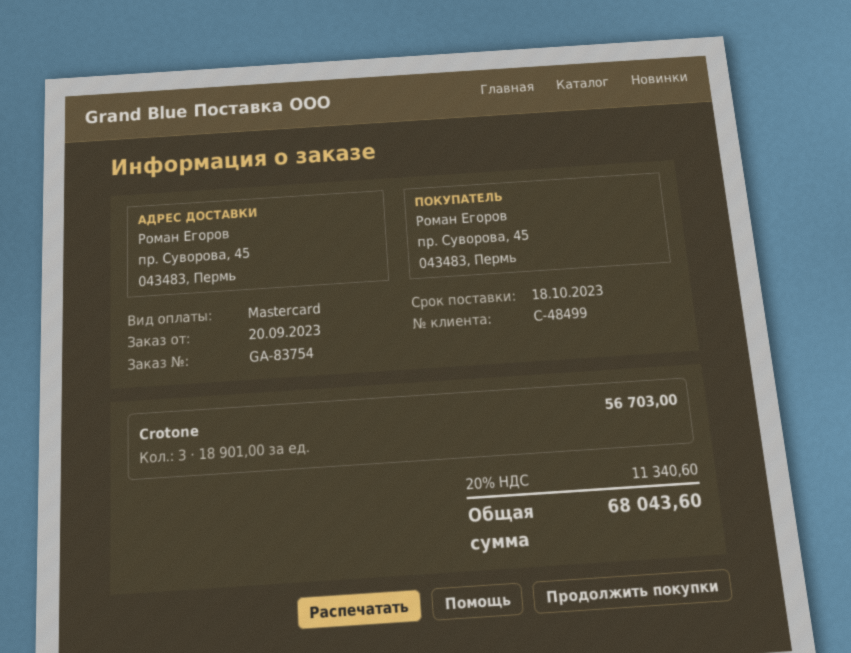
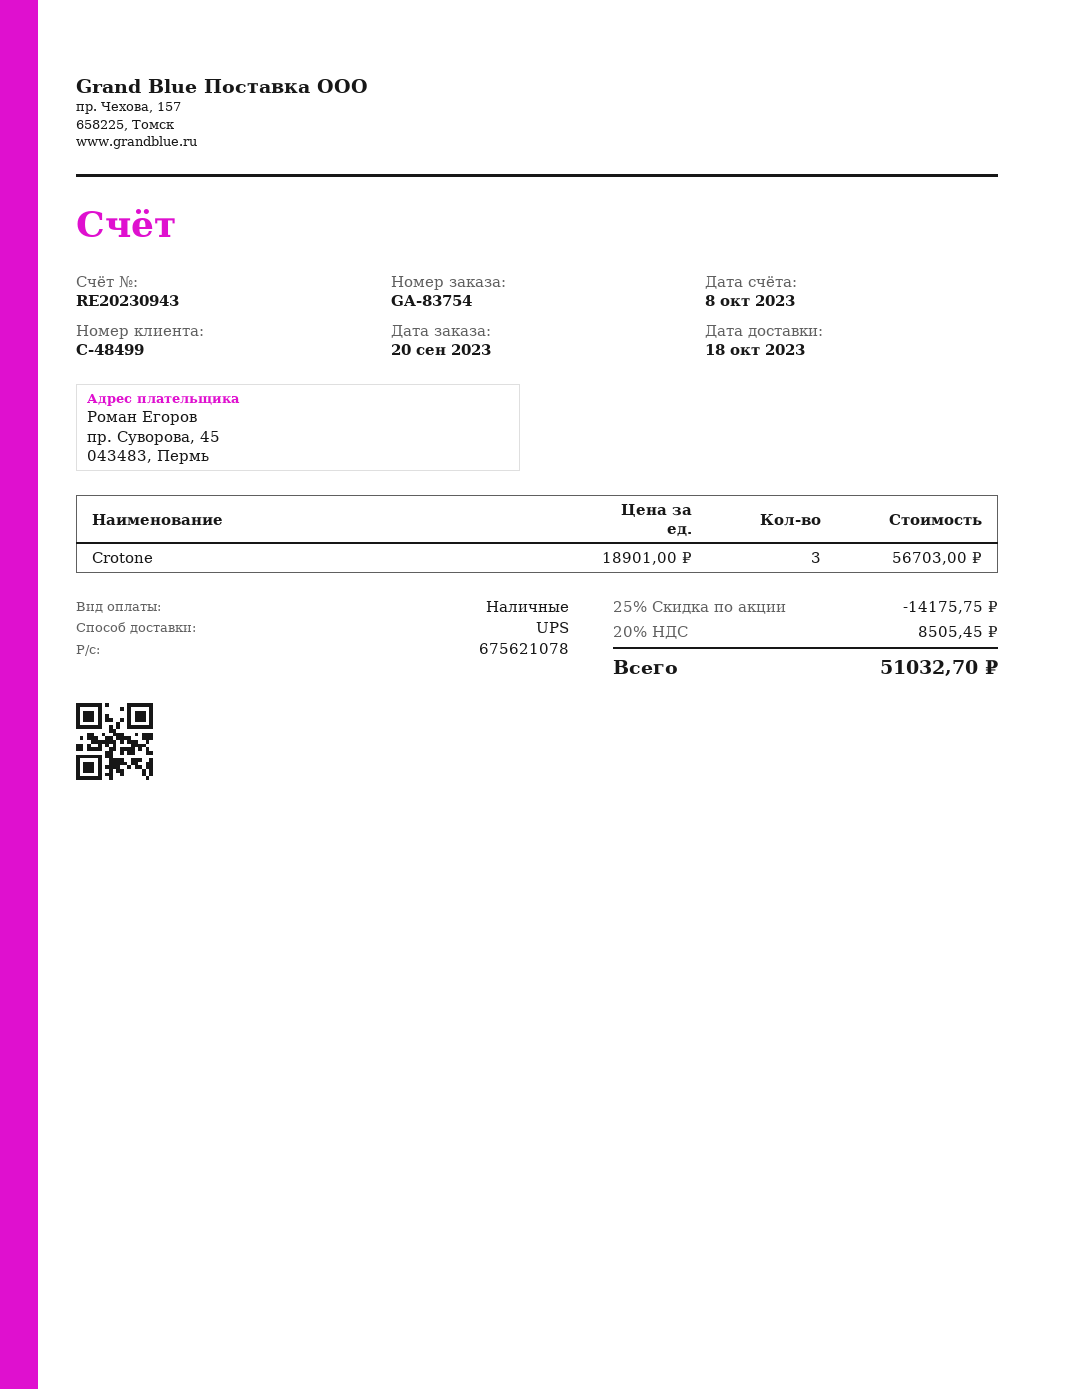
payment method: Mastercard -> cash
discount: none -> 25% = 14175.75
tax: 20% = 11340.60 -> 20% = 8505.45
total: 68043.60 -> 51032.70

